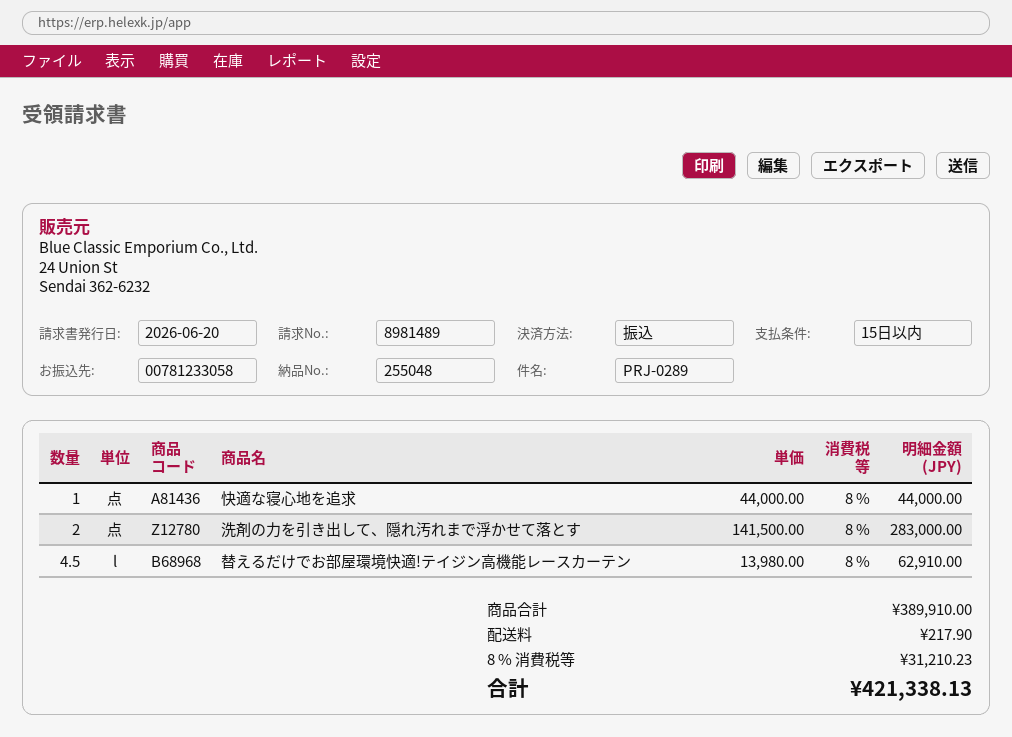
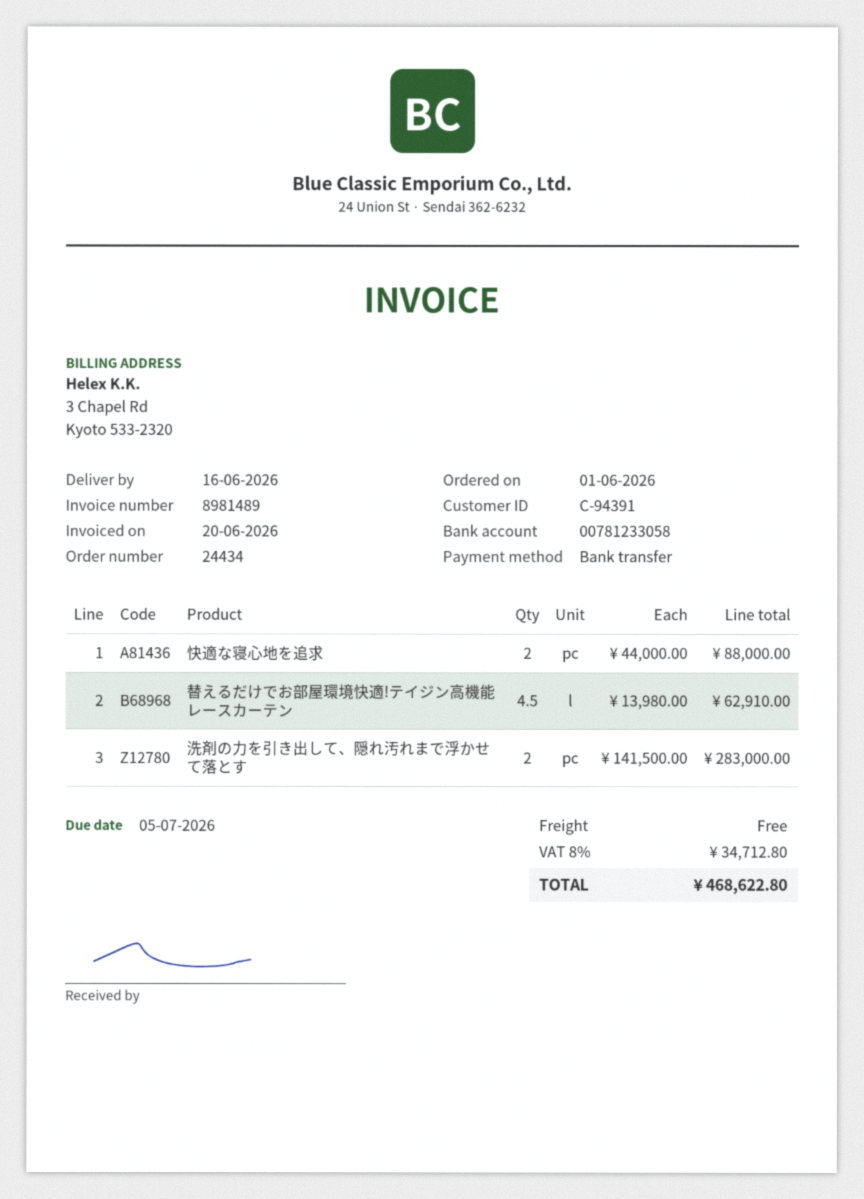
快適な寝心地を追求: 1 x 44000.00 = 44000.00 -> 2 x 44000.00 = 88000.00
shipping: 217.90 -> 0.00
tax: 8% = 31210.23 -> 8% = 34712.80
total: 421338.13 -> 468622.80

